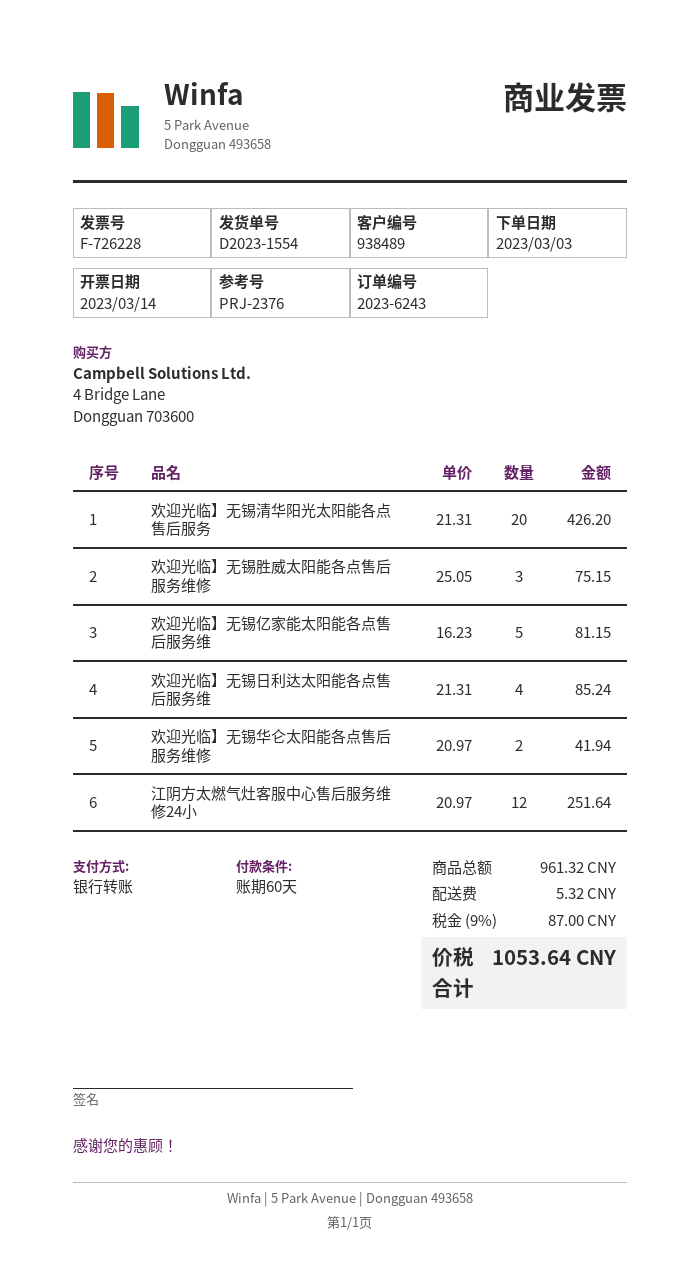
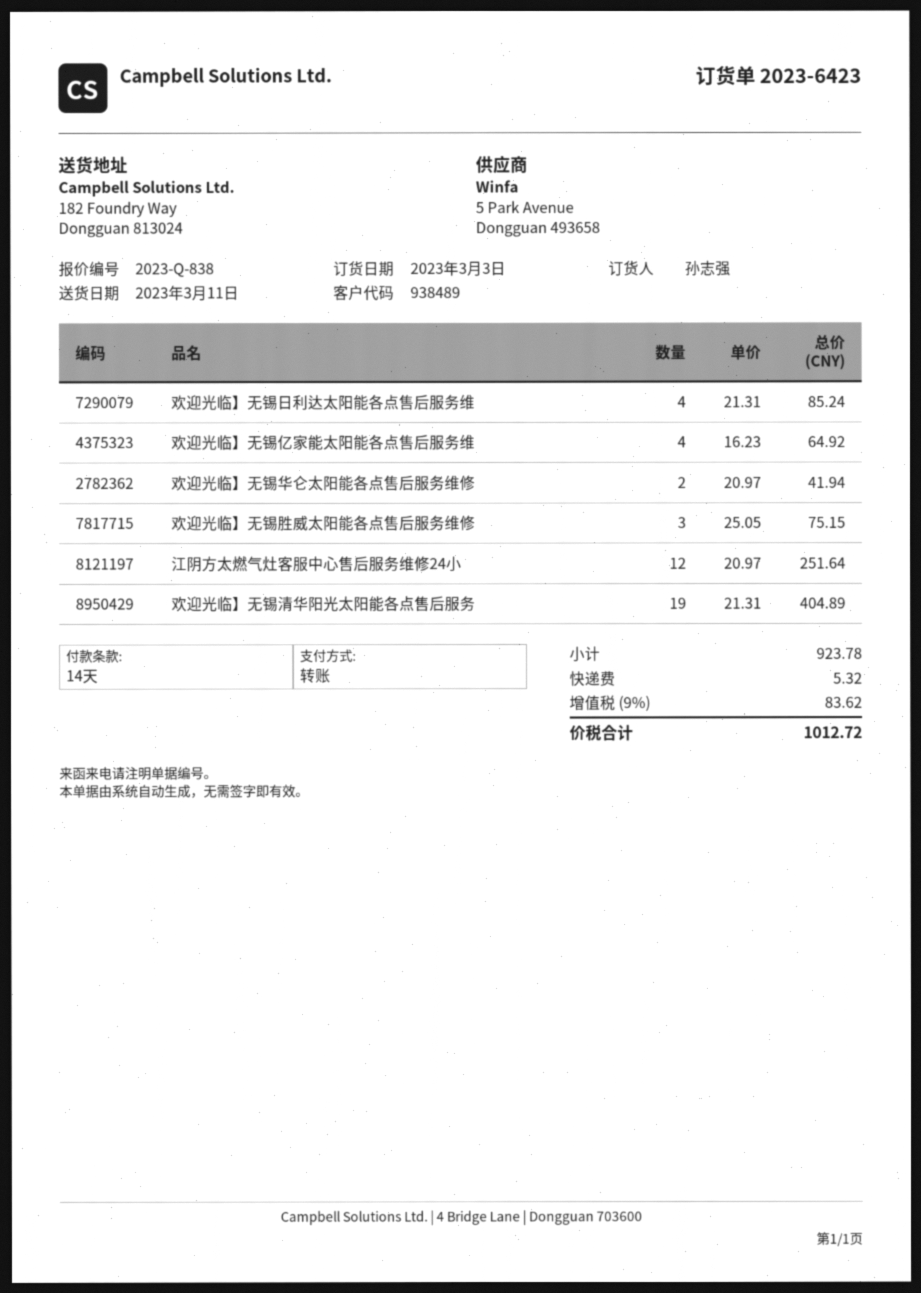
order number: 2023-6243 -> 2023-6423
payment terms: 60 days -> 14 days
欢迎光临】无锡清华阳光太阳能各点售后服务: 20 x 21.31 = 426.20 -> 19 x 21.31 = 404.89
欢迎光临】无锡亿家能太阳能各点售后服务维: 5 x 16.23 = 81.15 -> 4 x 16.23 = 64.92
subtotal: 961.32 -> 923.78
tax: 9% = 87.00 -> 9% = 83.62
total: 1053.64 -> 1012.72

